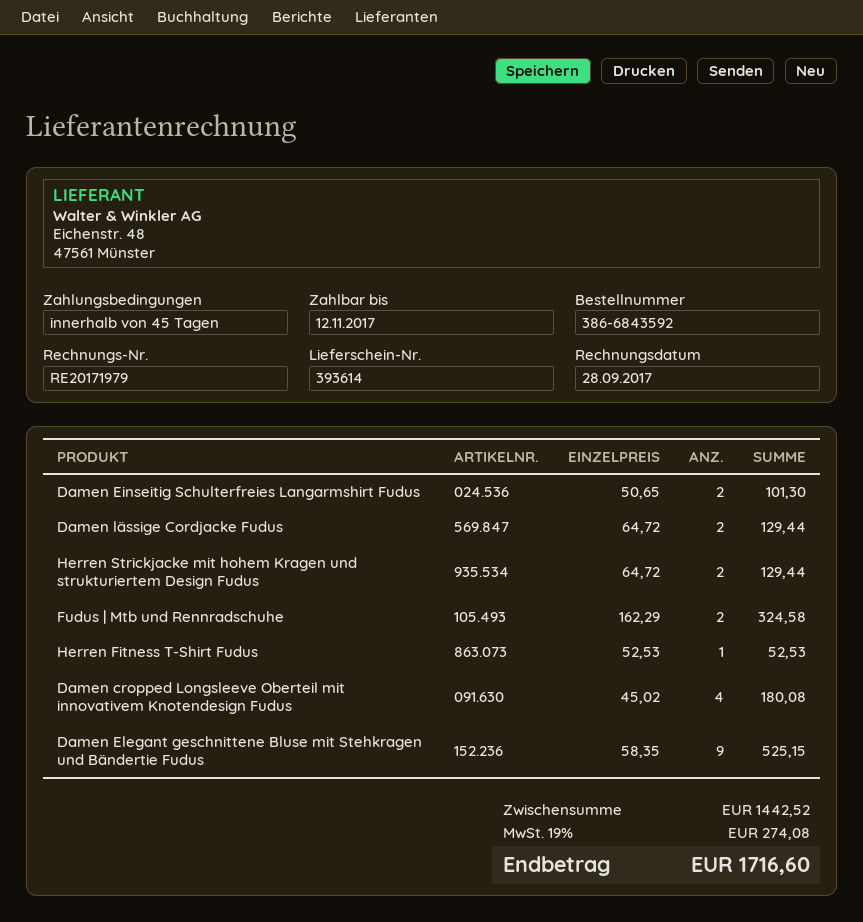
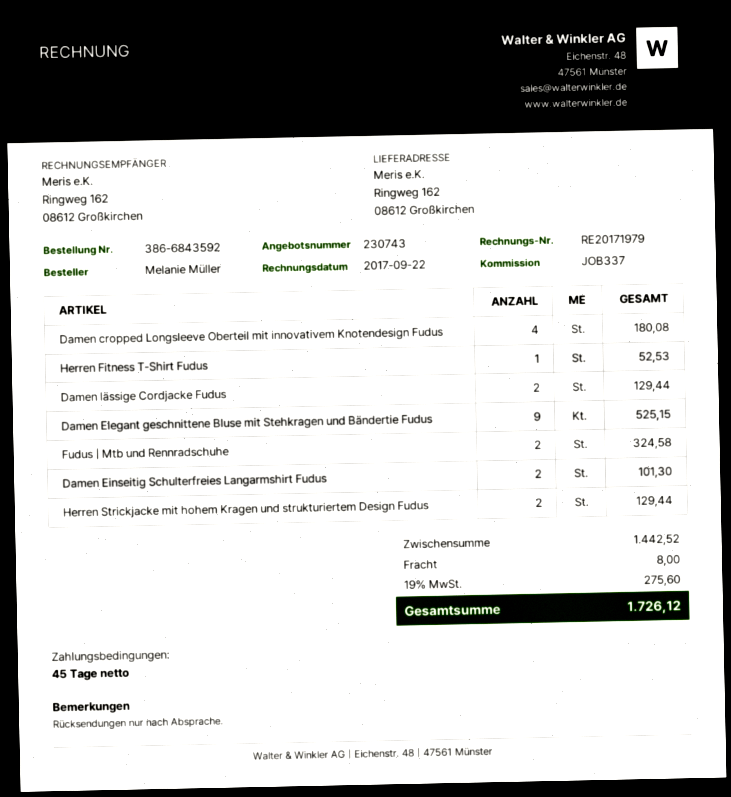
invoice date: 2017-09-28 -> 2017-09-22
shipping: none -> 8.00
tax: 19% = 274.08 -> 19% = 275.60
total: 1716.60 -> 1726.12

